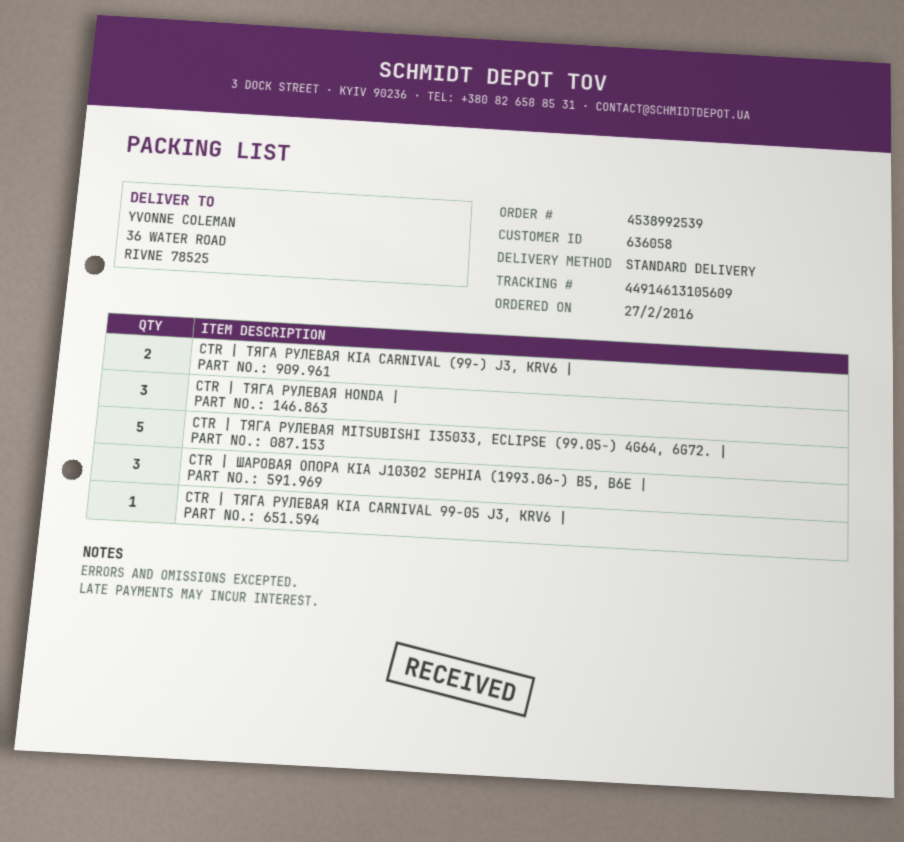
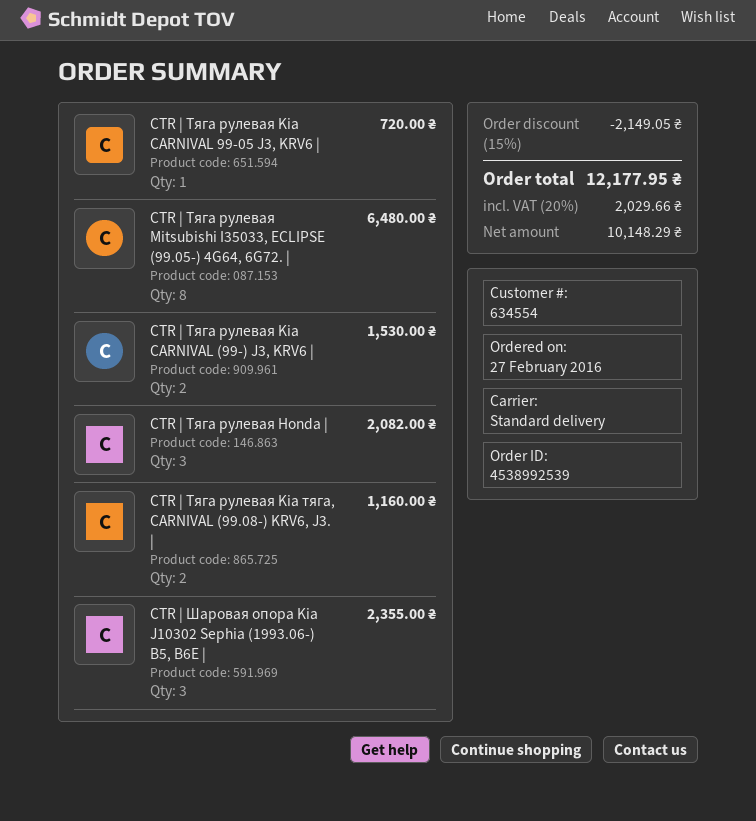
customer number: 636058 -> 634554
CTR | ТЯГА РУЛЕВАЯ MITSUBISHI I35033, ECLIPSE (99.05-) 4G64, 6G72. |: 5 -> 8
CTR | Тяга рулевая Kia тяга, CARNIVAL (99.08-) KRV6, J3. |: none -> 2

